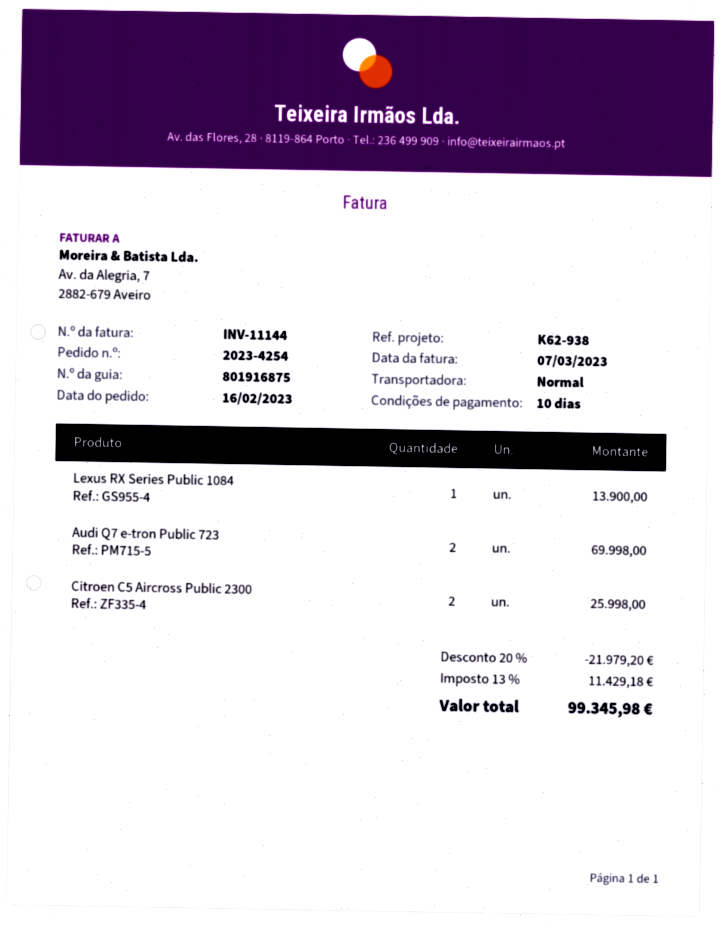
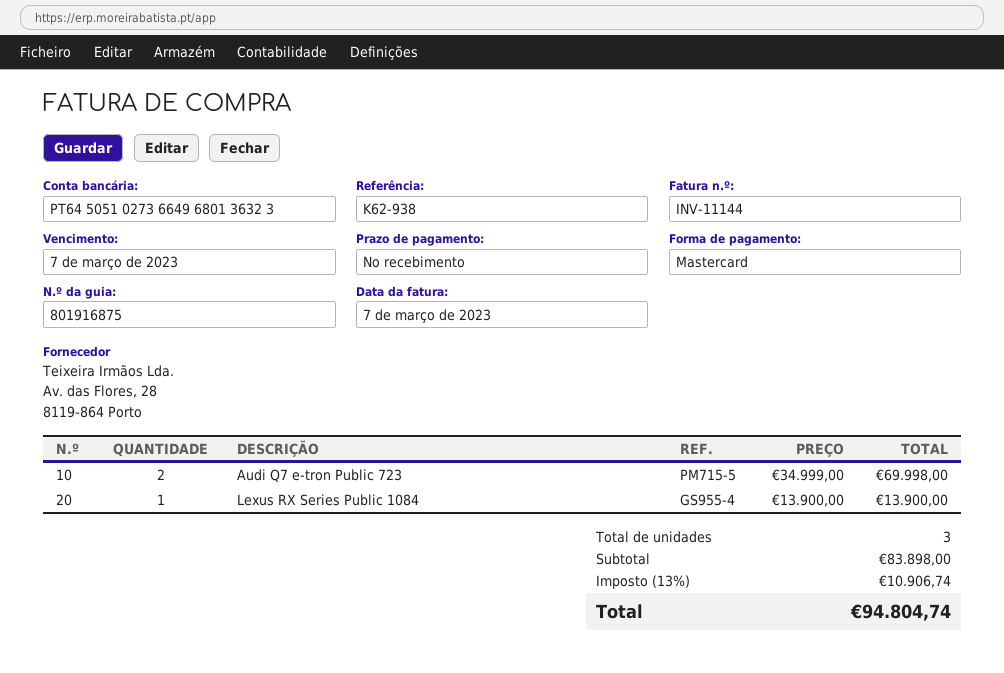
payment terms: 10 days -> on receipt
Citroen C5 Aircross Public 2300: 2 for 25998.00 -> none
discount: 20% = 21979.20 -> none
tax: 13% = 11429.18 -> 13% = 10906.74
total: 99345.98 -> 94804.74

